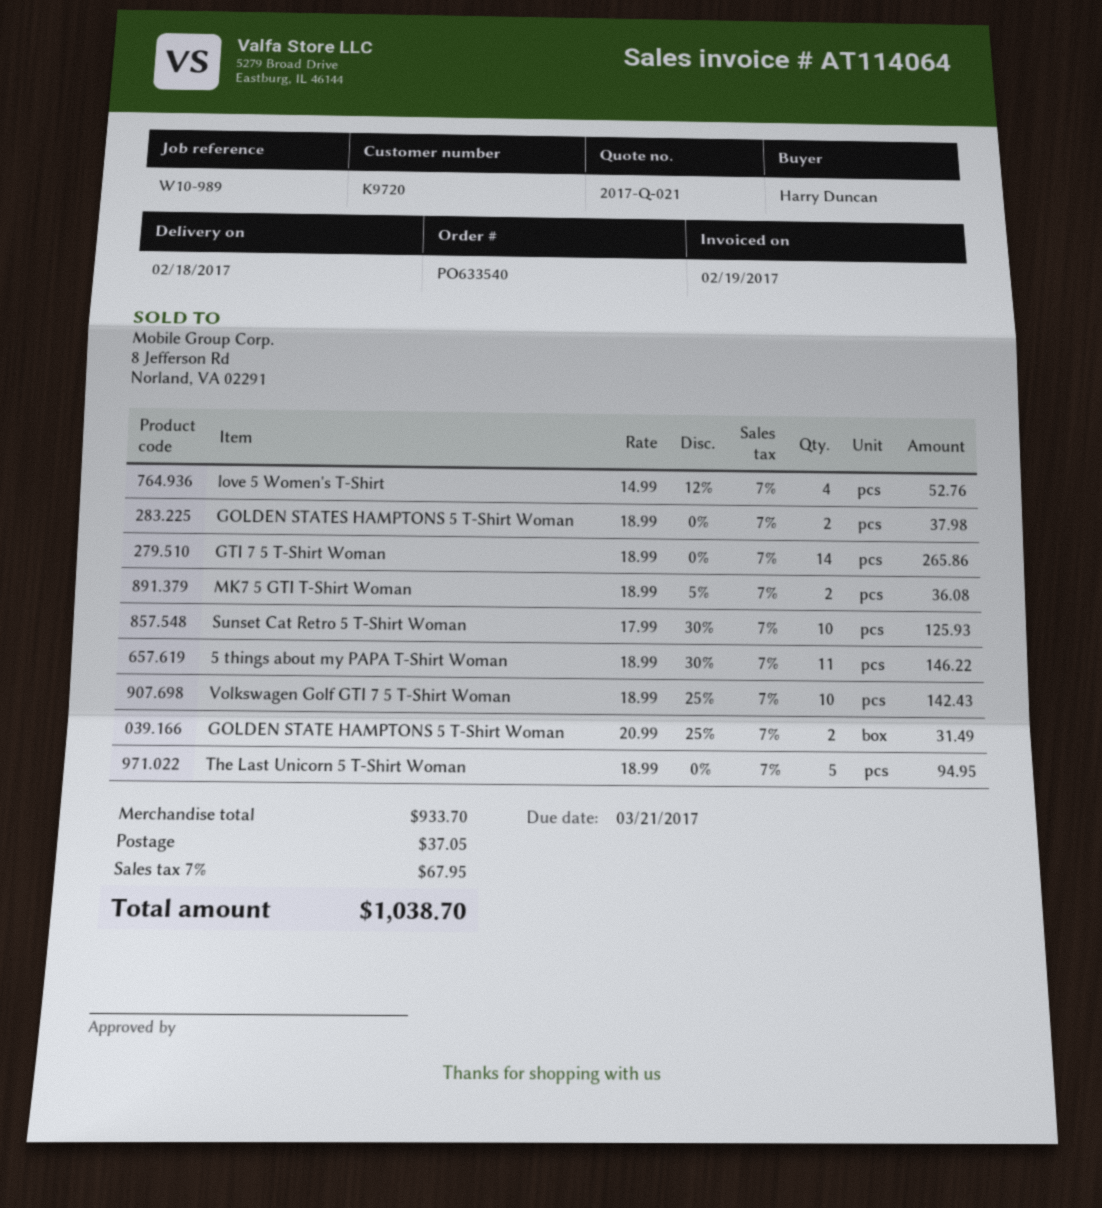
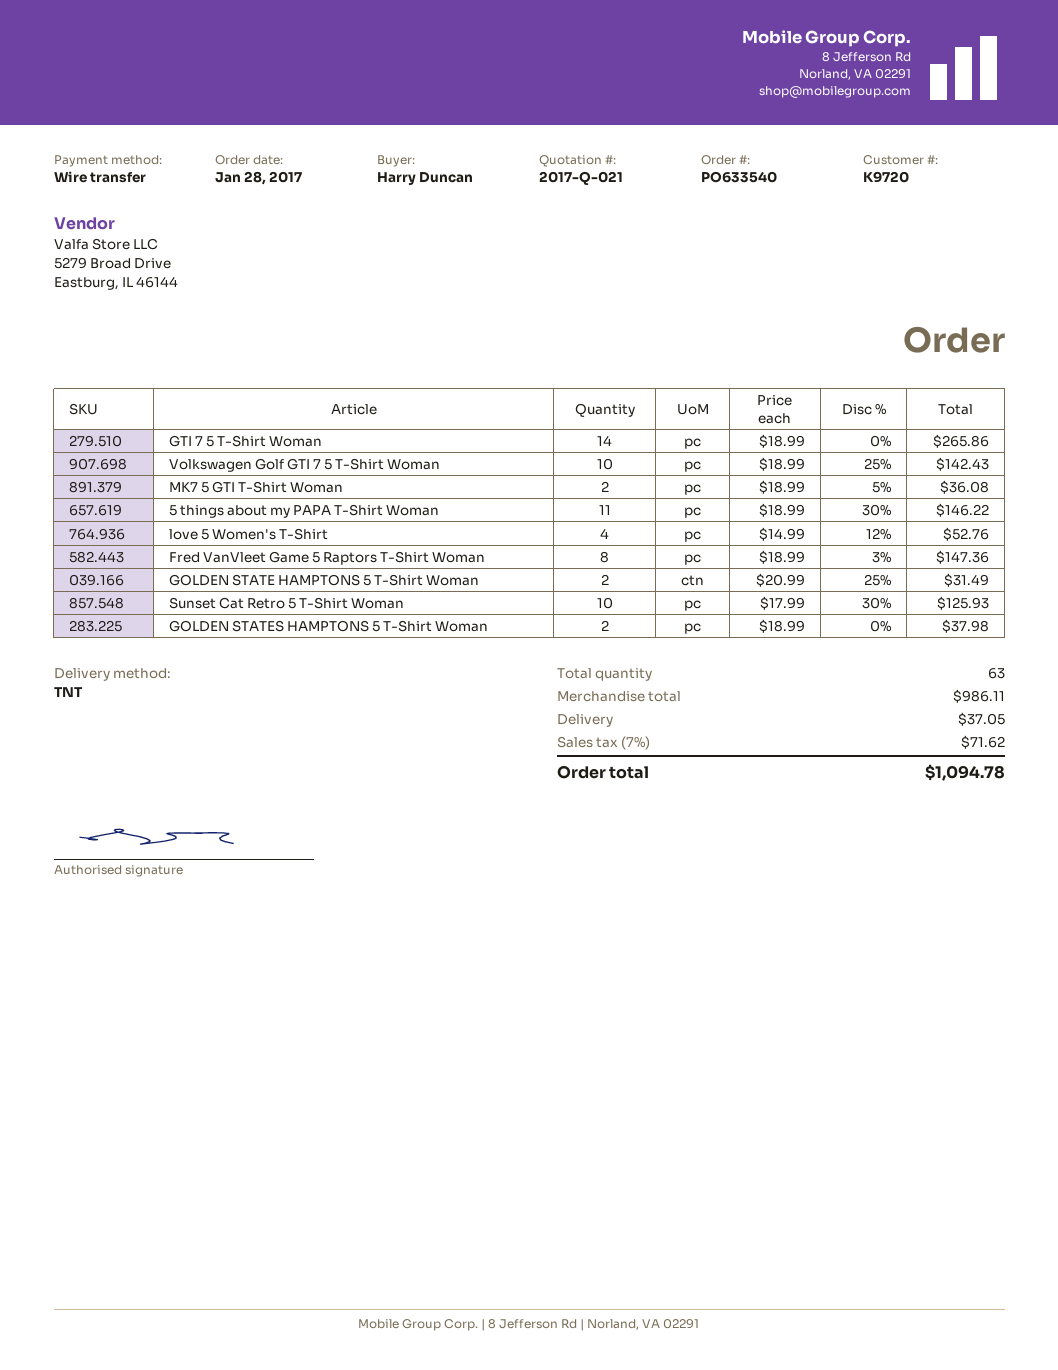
The Last Unicorn 5 T-Shirt Woman: 5 x 18.99 = 94.95 -> none
Fred VanVleet Game 5 Raptors T-Shirt Woman: none -> 8 x 18.99 - 3% = 147.36
subtotal: 933.70 -> 986.11
tax: 7% = 67.95 -> 7% = 71.62
total: 1038.70 -> 1094.78

